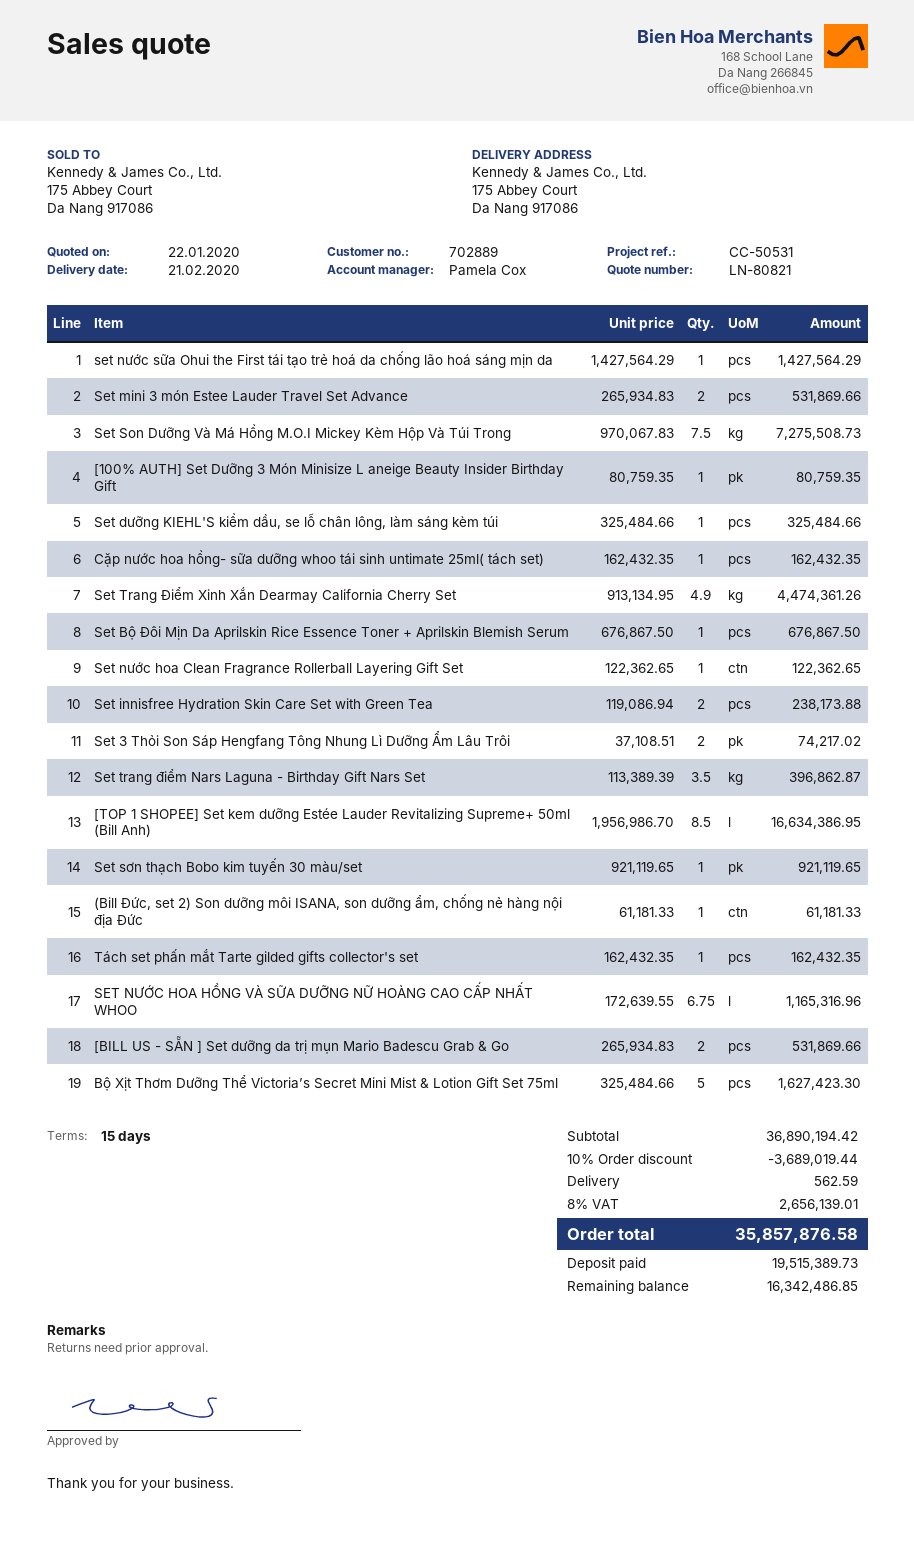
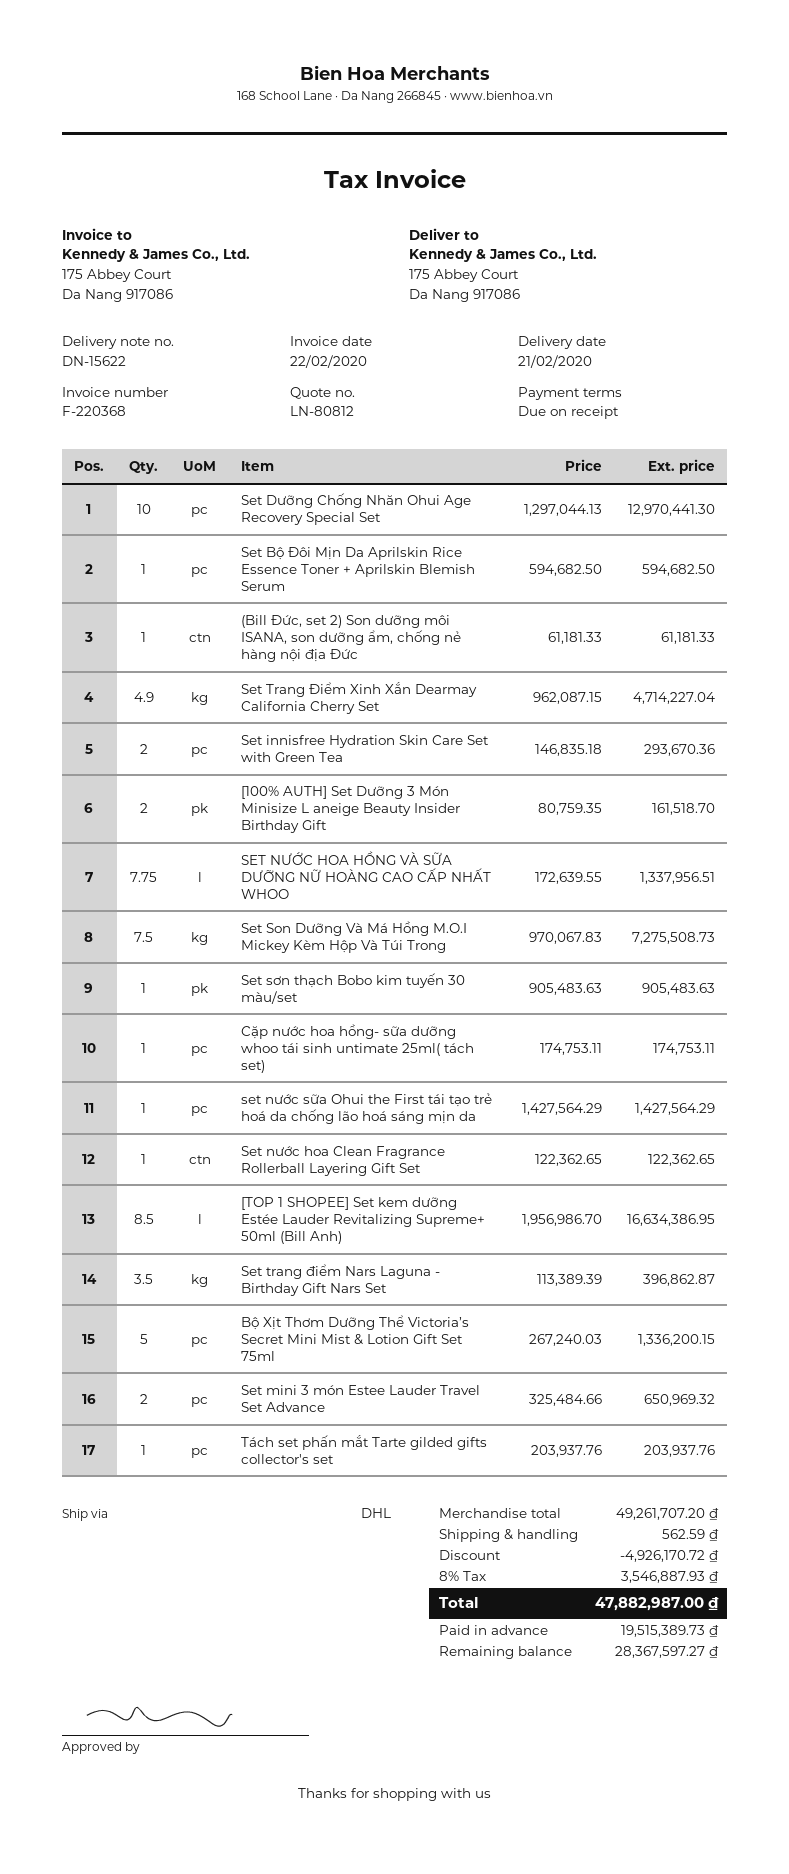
quote number: LN-80821 -> LN-80812
payment terms: 15 days -> on receipt
Set mini 3 món Estee Lauder Travel Set Advance: 2 x 265934.83 = 531869.66 -> 2 x 325484.66 = 650969.32
[100% AUTH] Set Dưỡng 3 Món Minisize L aneige Beauty Insider Birthday Gift: 1 x 80759.35 = 80759.35 -> 2 x 80759.35 = 161518.70
Set dưỡng KIEHL'S kiềm dầu, se lỗ chân lông, làm sáng kèm túi: 1 x 325484.66 = 325484.66 -> none
Cặp nước hoa hồng- sữa dưỡng whoo tái sinh untimate 25ml( tách set): 1 x 162432.35 = 162432.35 -> 1 x 174753.11 = 174753.11
Set Trang Điểm Xinh Xắn Dearmay California Cherry Set: 4.9 x 913134.95 = 4474361.26 -> 4.9 x 962087.15 = 4714227.04
Set Bộ Đôi Mịn Da Aprilskin Rice Essence Toner + Aprilskin Blemish Serum: 1 x 676867.50 = 676867.50 -> 1 x 594682.50 = 594682.50
Set innisfree Hydration Skin Care Set with Green Tea: 2 x 119086.94 = 238173.88 -> 2 x 146835.18 = 293670.36
Set 3 Thỏi Son Sáp Hengfang Tông Nhung Lì Dưỡng Ẩm Lâu Trôi: 2 x 37108.51 = 74217.02 -> none
Set sơn thạch Bobo kim tuyến 30 màu/set: 1 x 921119.65 = 921119.65 -> 1 x 905483.63 = 905483.63
Tách set phấn mắt Tarte gilded gifts collector's set: 1 x 162432.35 = 162432.35 -> 1 x 203937.76 = 203937.76
SET NƯỚC HOA HỒNG VÀ SỮA DƯỠNG NỮ HOÀNG CAO CẤP NHẤT WHOO: 6.75 x 172639.55 = 1165316.96 -> 7.75 x 172639.55 = 1337956.51
[BILL US - SẴN ] Set dưỡng da trị mụn Mario Badescu Grab & Go: 2 x 265934.83 = 531869.66 -> none
Bộ Xịt Thơm Dưỡng Thể Victoria’s Secret Mini Mist & Lotion Gift Set 75ml: 5 x 325484.66 = 1627423.30 -> 5 x 267240.03 = 1336200.15
Set Dưỡng Chống Nhăn Ohui Age Recovery Special Set: none -> 10 x 1297044.13 = 12970441.30
subtotal: 36890194.42 -> 49261707.20
discount: 3689019.44 -> 4926170.72
tax: 8% = 2656139.01 -> 8% = 3546887.93
total: 35857876.58 -> 47882987.00
balance: 16342486.85 -> 28367597.27

